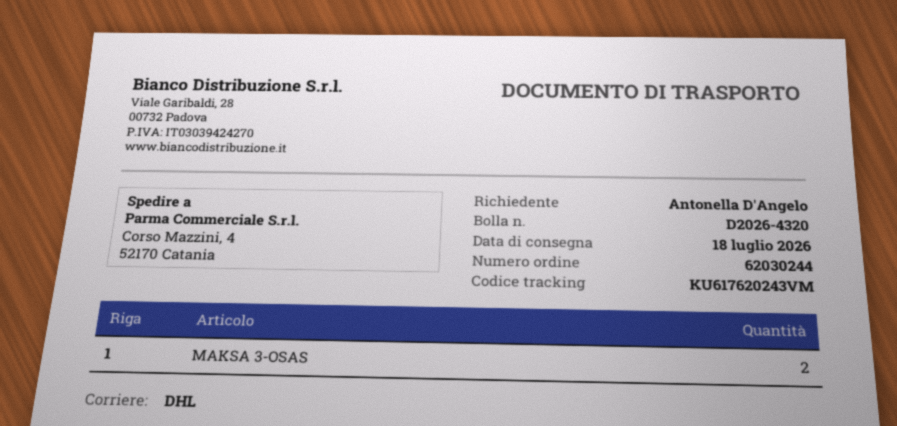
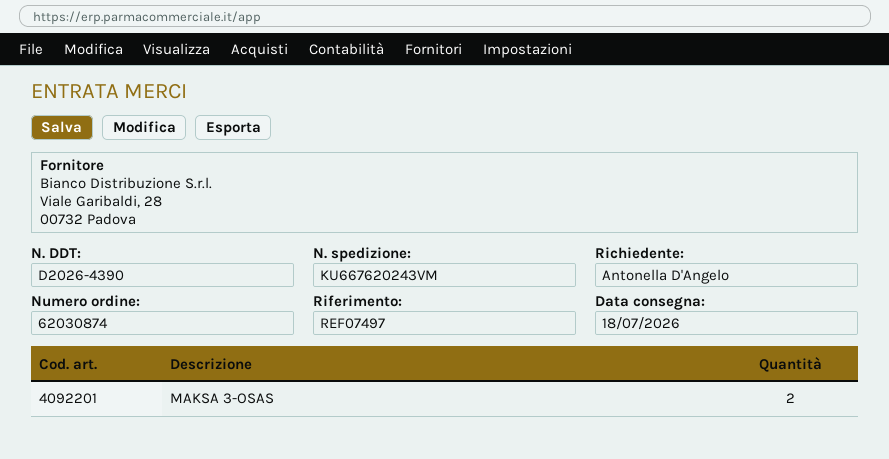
order number: 62030244 -> 62030874
delivery note number: D2026-4320 -> D2026-4390
tracking number: KU617620243VM -> KU667620243VM

